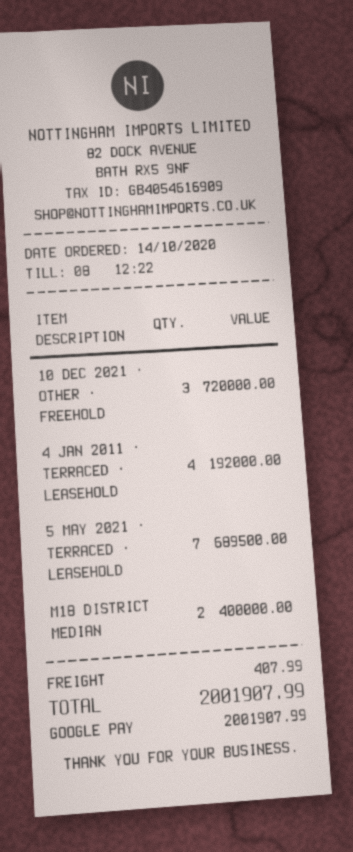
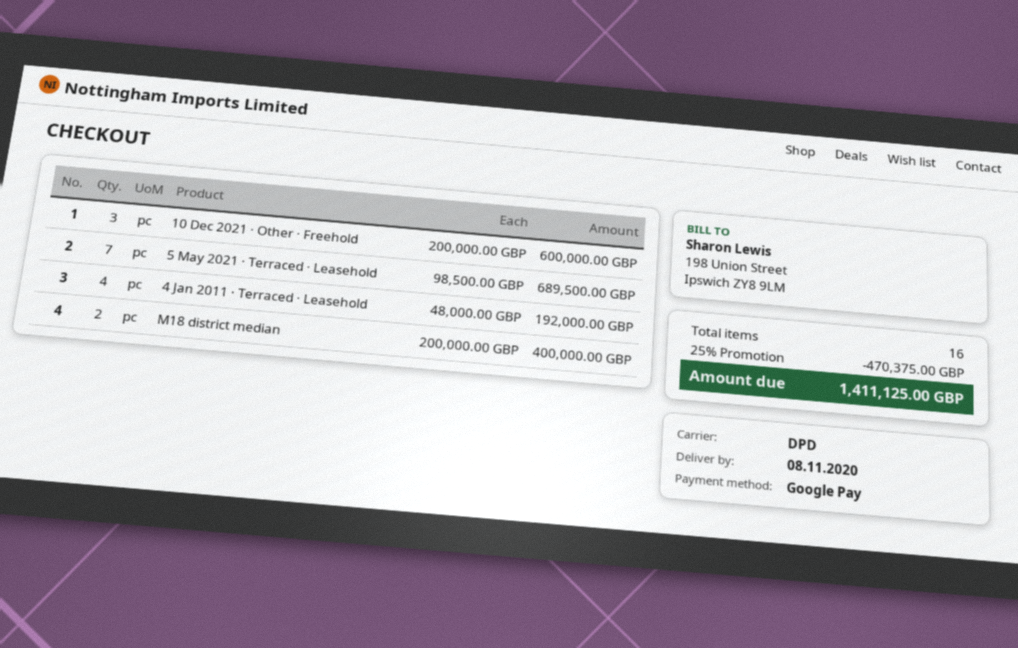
10 DEC 2021 · OTHER · FREEHOLD: 3 for 720000.00 -> 3 for 600000.00
discount: none -> 25% = 470375.00
shipping: 407.99 -> none
total: 2001907.99 -> 1411125.00

